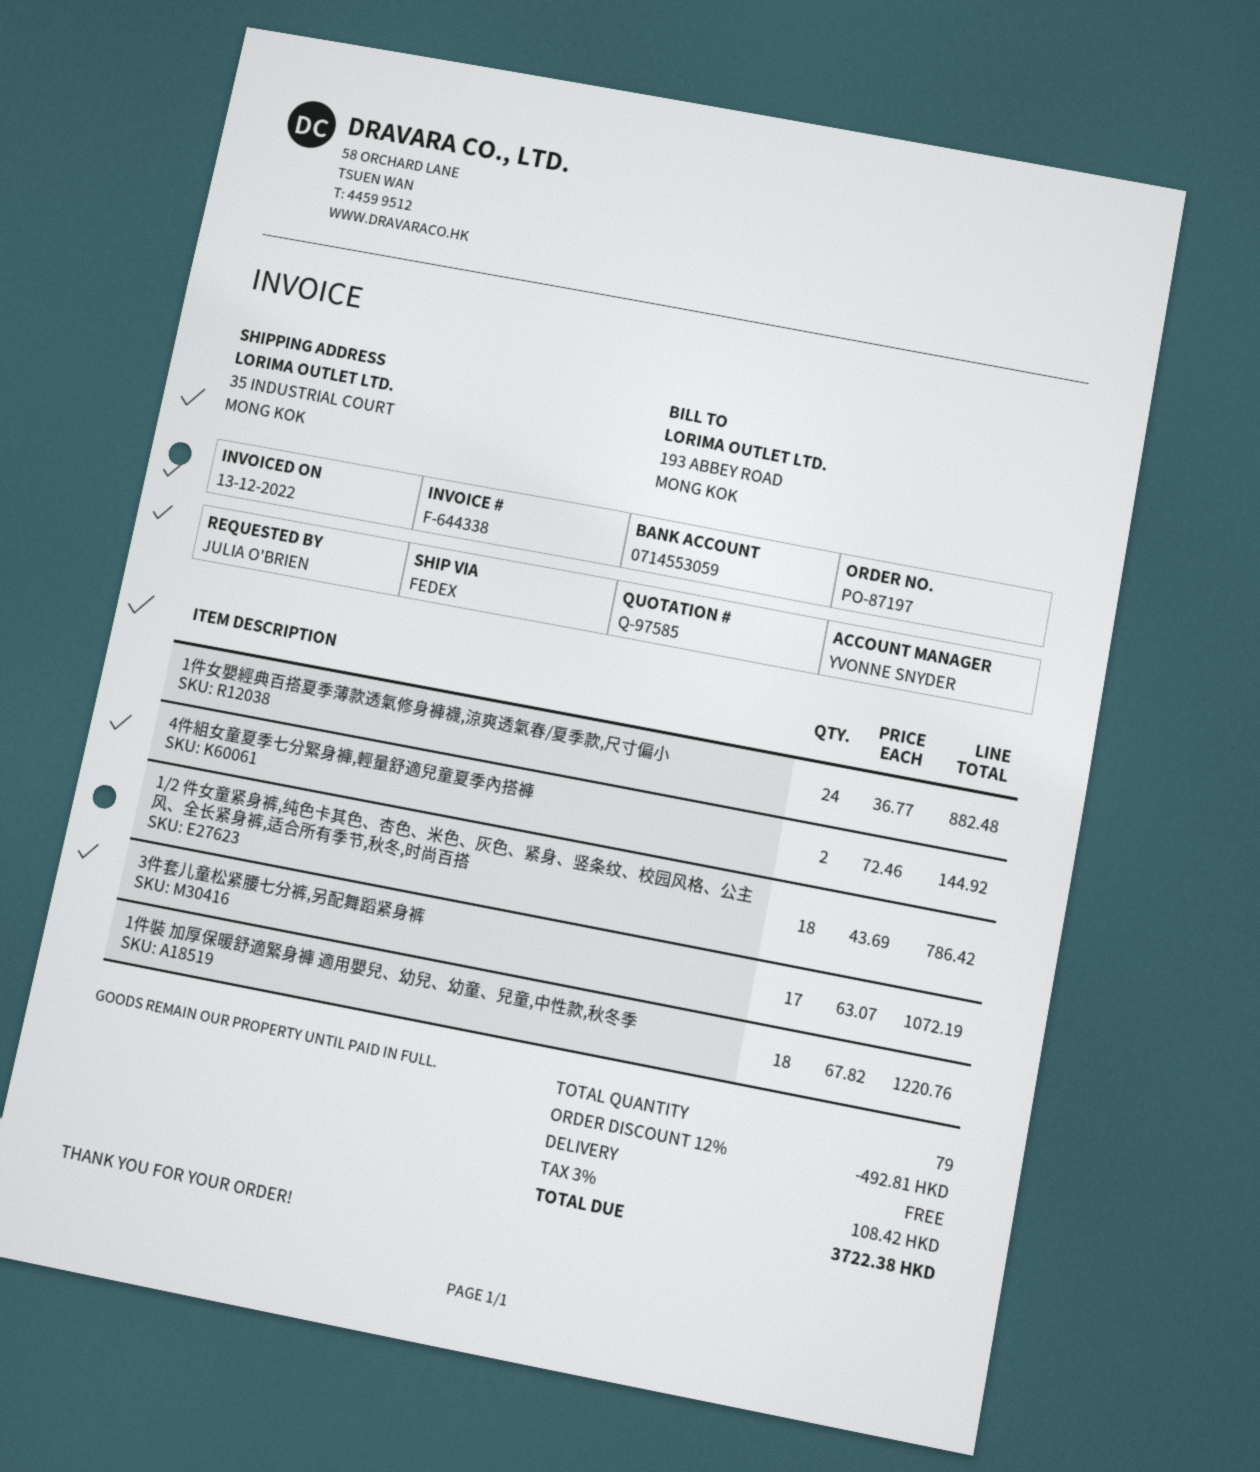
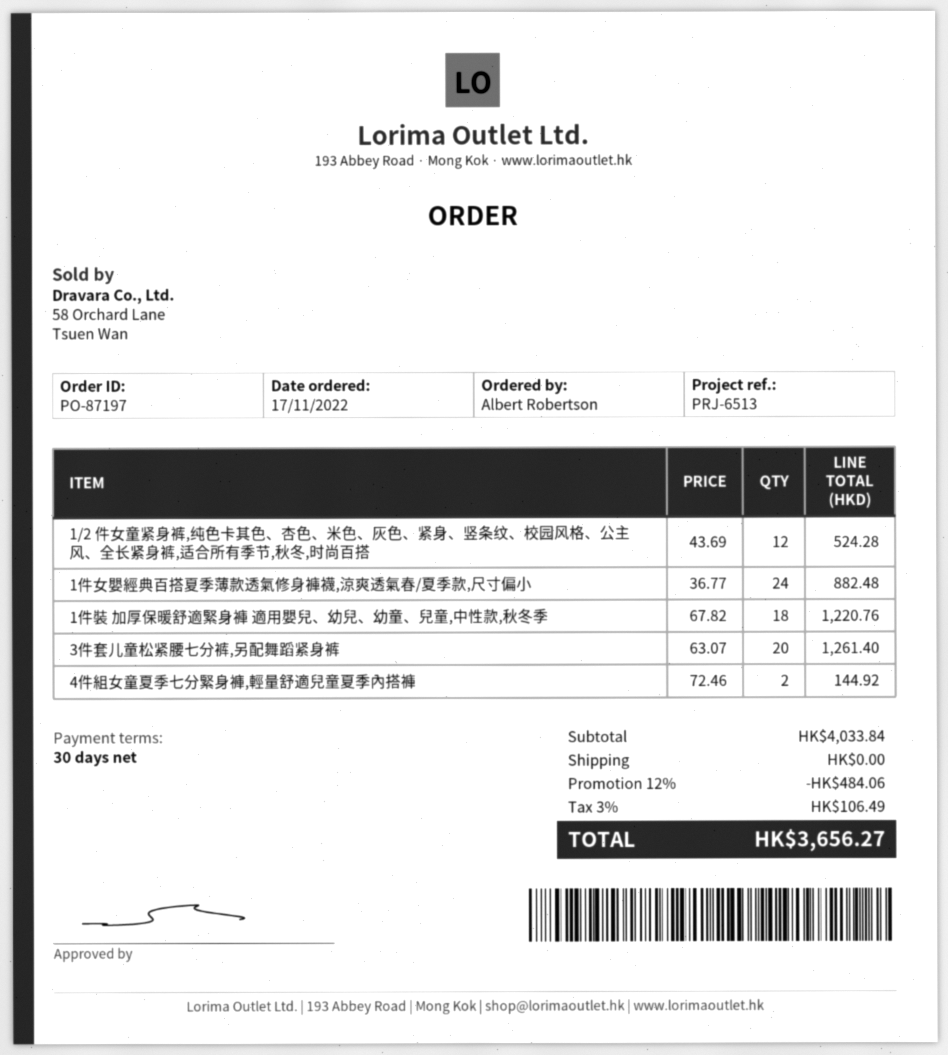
ordered by: JULIA O'BRIEN -> Albert Robertson
1/2 件女童紧身裤,纯色卡其色、杏色、米色、灰色、紧身、竖条纹、校园风格、公主风、全长紧身裤,适合所有季节,秋冬,时尚百搭: 18 x 43.69 = 786.42 -> 12 x 43.69 = 524.28
3件套儿童松紧腰七分裤,另配舞蹈紧身裤: 17 x 63.07 = 1072.19 -> 20 x 63.07 = 1261.40
discount: 12% = 492.81 -> 12% = 484.06
tax: 3% = 108.42 -> 3% = 106.49
total: 3722.38 -> 3656.27

